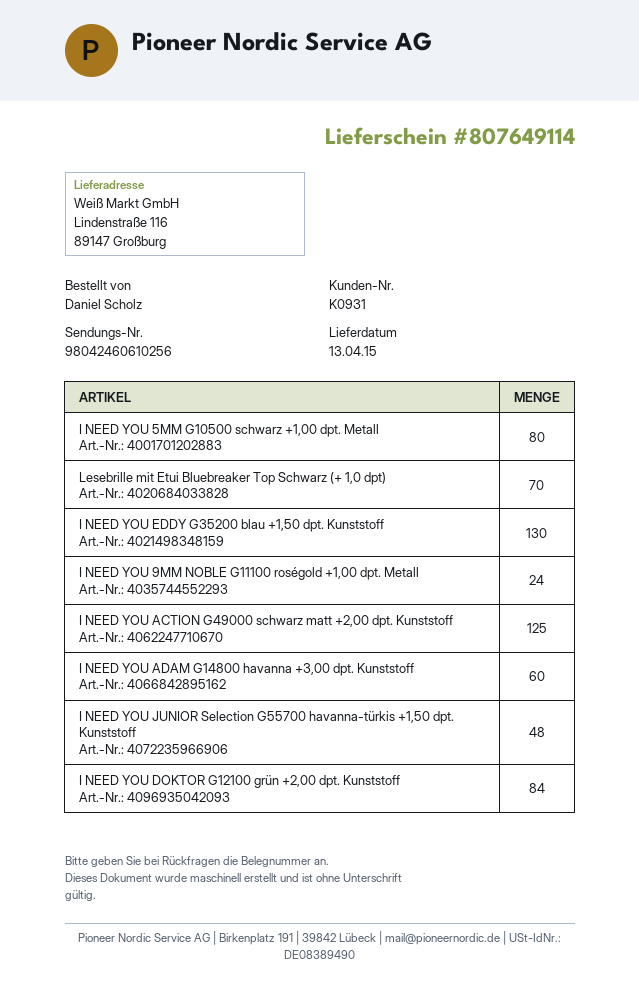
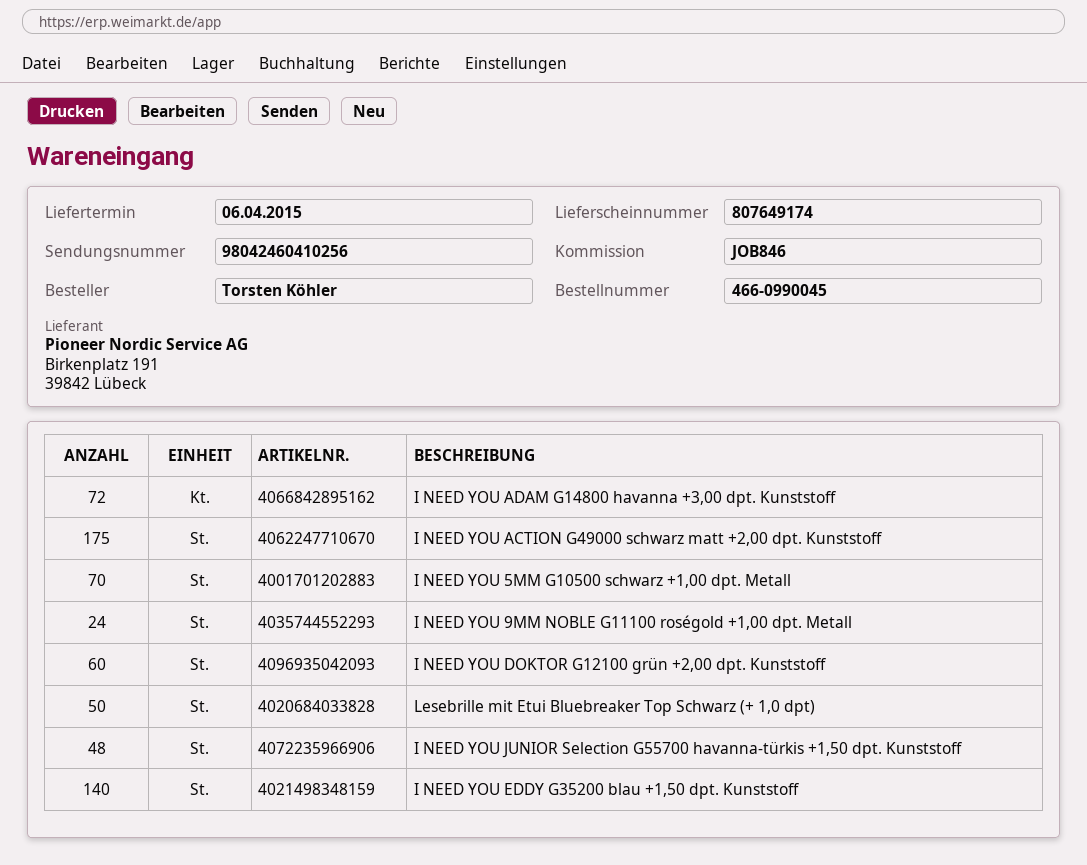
delivery note number: 807649114 -> 807649174
delivery date: 2015-04-13 -> 2015-04-06
ordered by: Daniel Scholz -> Torsten Köhler
tracking number: 98042460610256 -> 98042460410256
I NEED YOU 5MM G10500 schwarz +1,00 dpt. Metall: 80 -> 70
Lesebrille mit Etui Bluebreaker Top Schwarz (+ 1,0 dpt): 70 -> 50
I NEED YOU EDDY G35200 blau +1,50 dpt. Kunststoff: 130 -> 140
I NEED YOU ACTION G49000 schwarz matt +2,00 dpt. Kunststoff: 125 -> 175
I NEED YOU ADAM G14800 havanna +3,00 dpt. Kunststoff: 60 -> 72
I NEED YOU DOKTOR G12100 grün +2,00 dpt. Kunststoff: 84 -> 60

